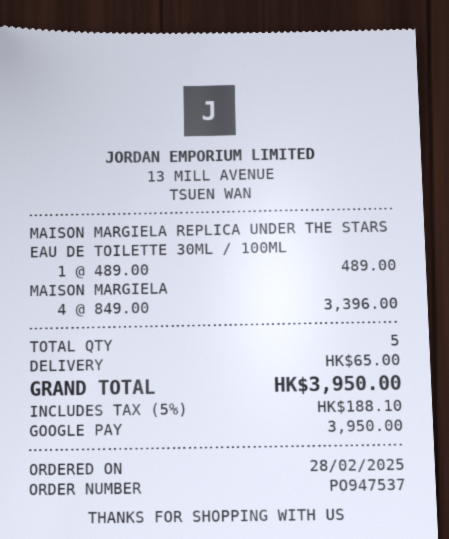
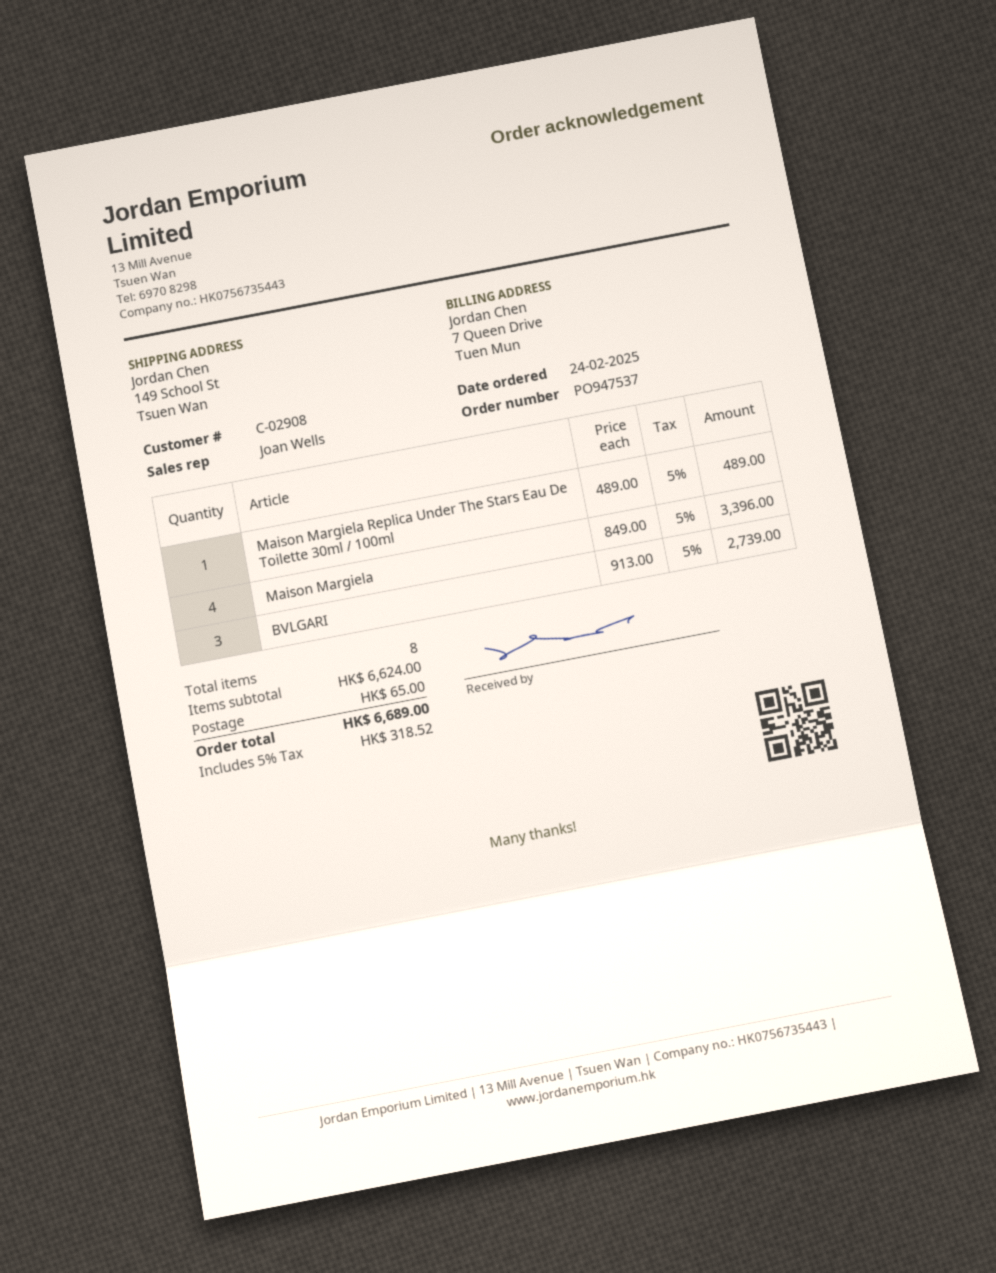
order date: 2025-02-28 -> 2025-02-24
BVLGARI: none -> 3 x 913.00 = 2739.00
total quantity: 5 -> 8
tax: 5% = 188.10 -> 5% = 318.52
total: 3950.00 -> 6689.00

